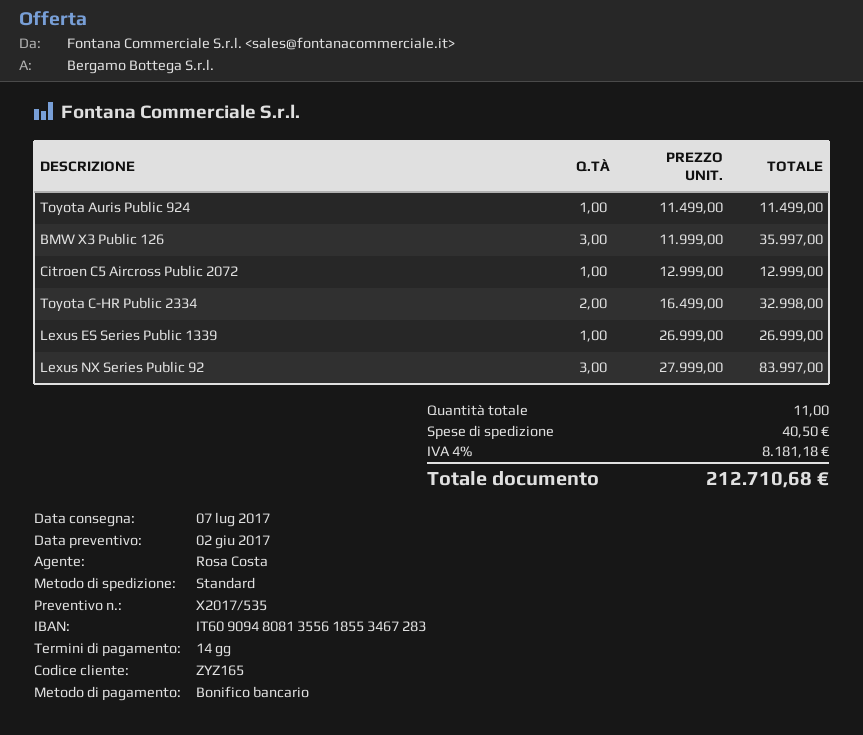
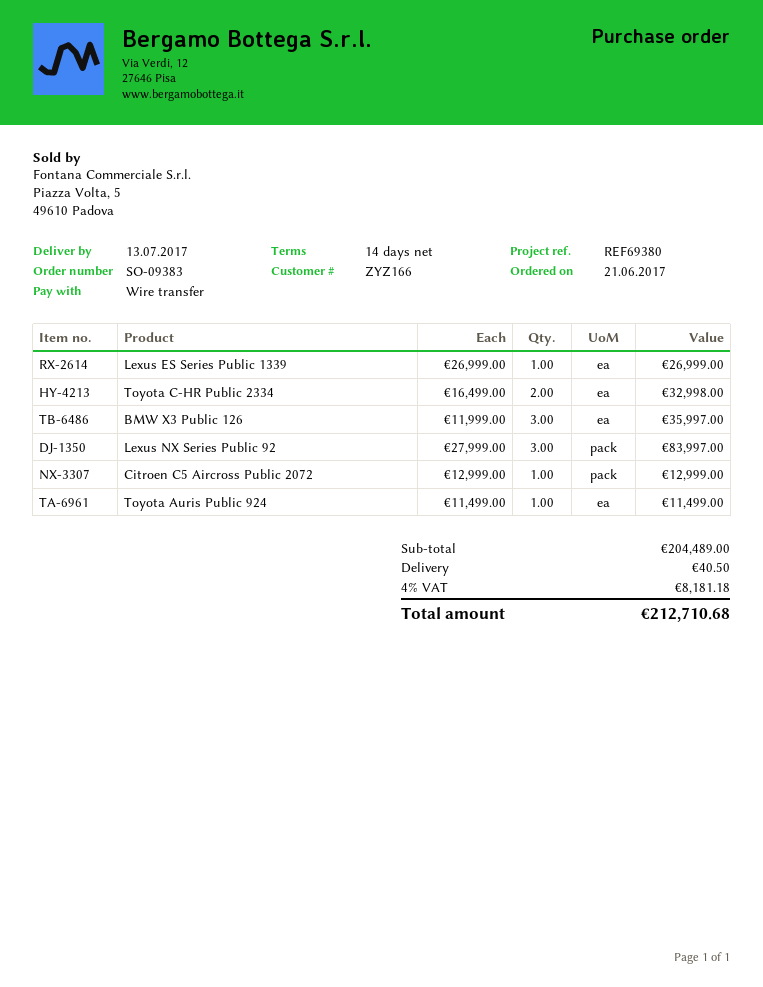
delivery date: 2017-07-07 -> 2017-07-13
customer number: ZYZ165 -> ZYZ166

